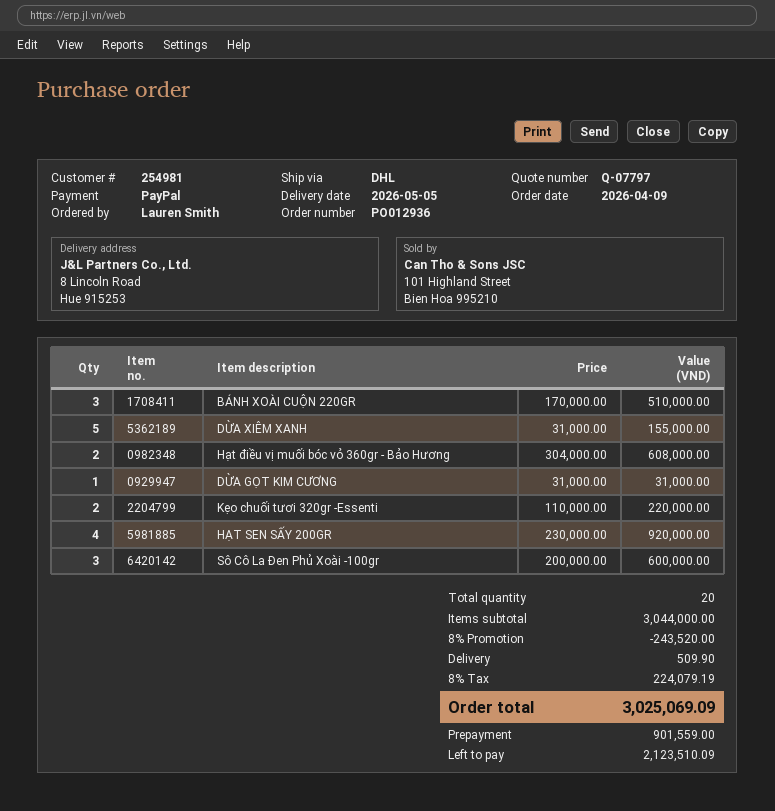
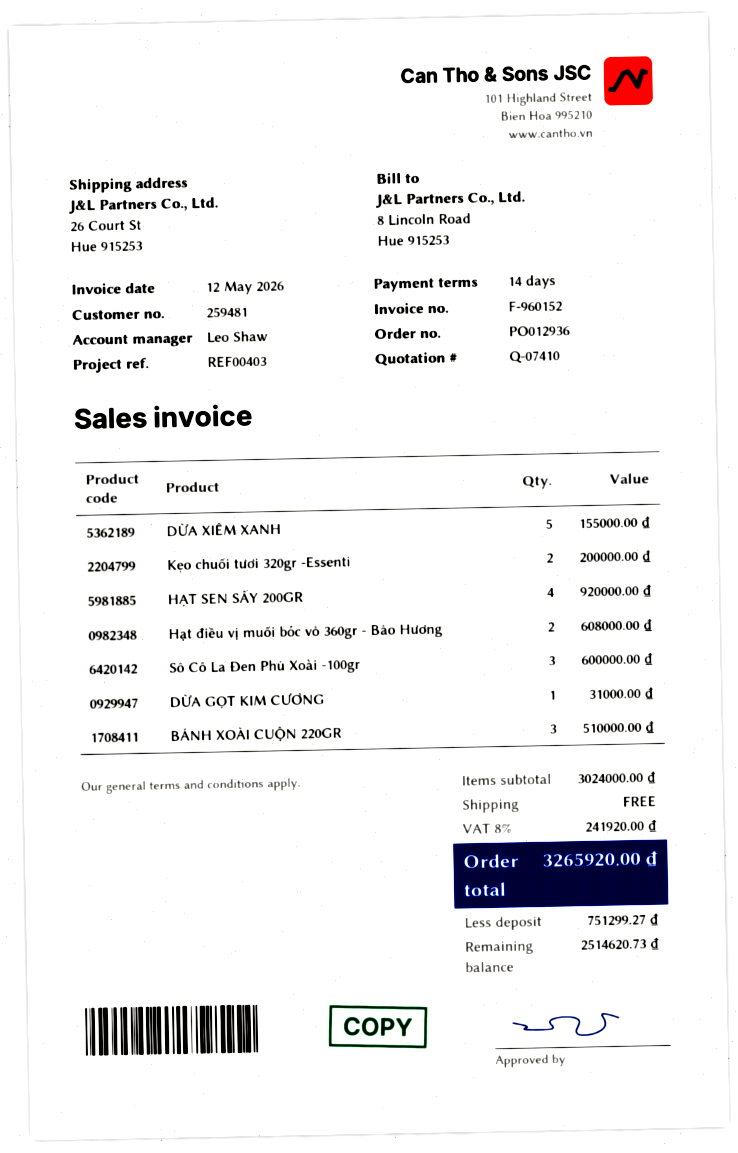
quote number: Q-07797 -> Q-07410
customer number: 254981 -> 259481
ship to: 8 Lincoln Road, Hue 915253 -> 26 Court St, Hue 915253
Kẹo chuối tươi 320gr -Essenti: 2 for 220000.00 -> 2 for 200000.00
subtotal: 3044000.00 -> 3024000.00
discount: 8% = 243520.00 -> none
shipping: 509.90 -> 0.00
tax: 8% = 224079.19 -> 8% = 241920.00
total: 3025069.09 -> 3265920.00
deposit: 901559.00 -> 751299.27
balance: 2123510.09 -> 2514620.73

